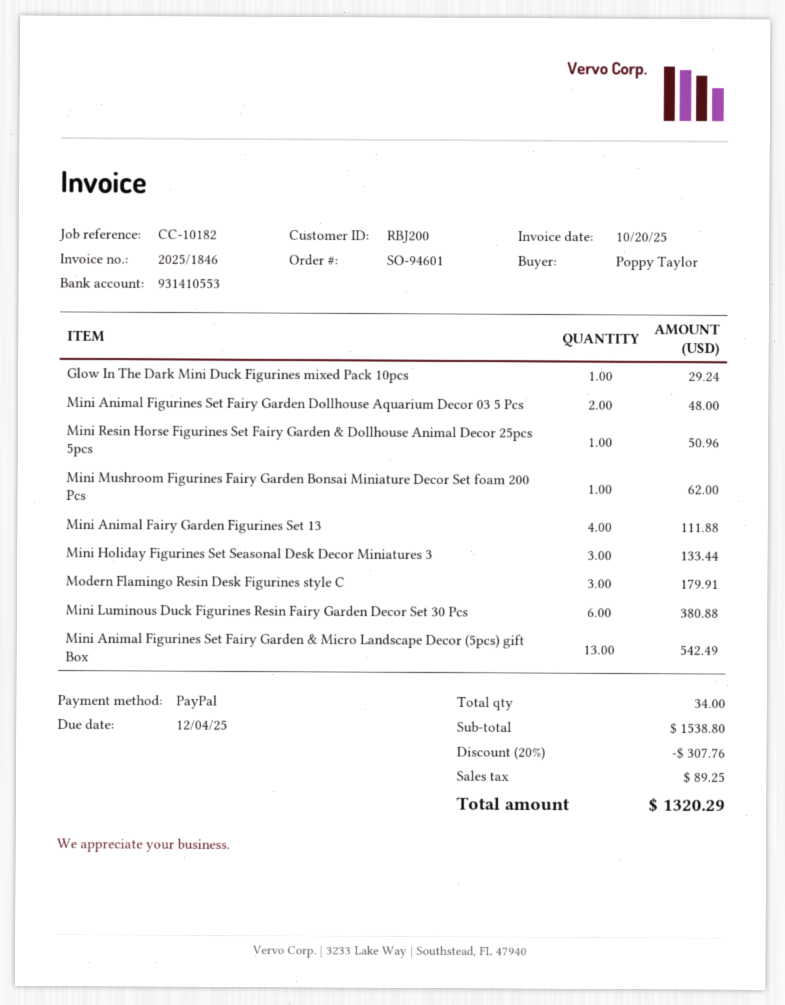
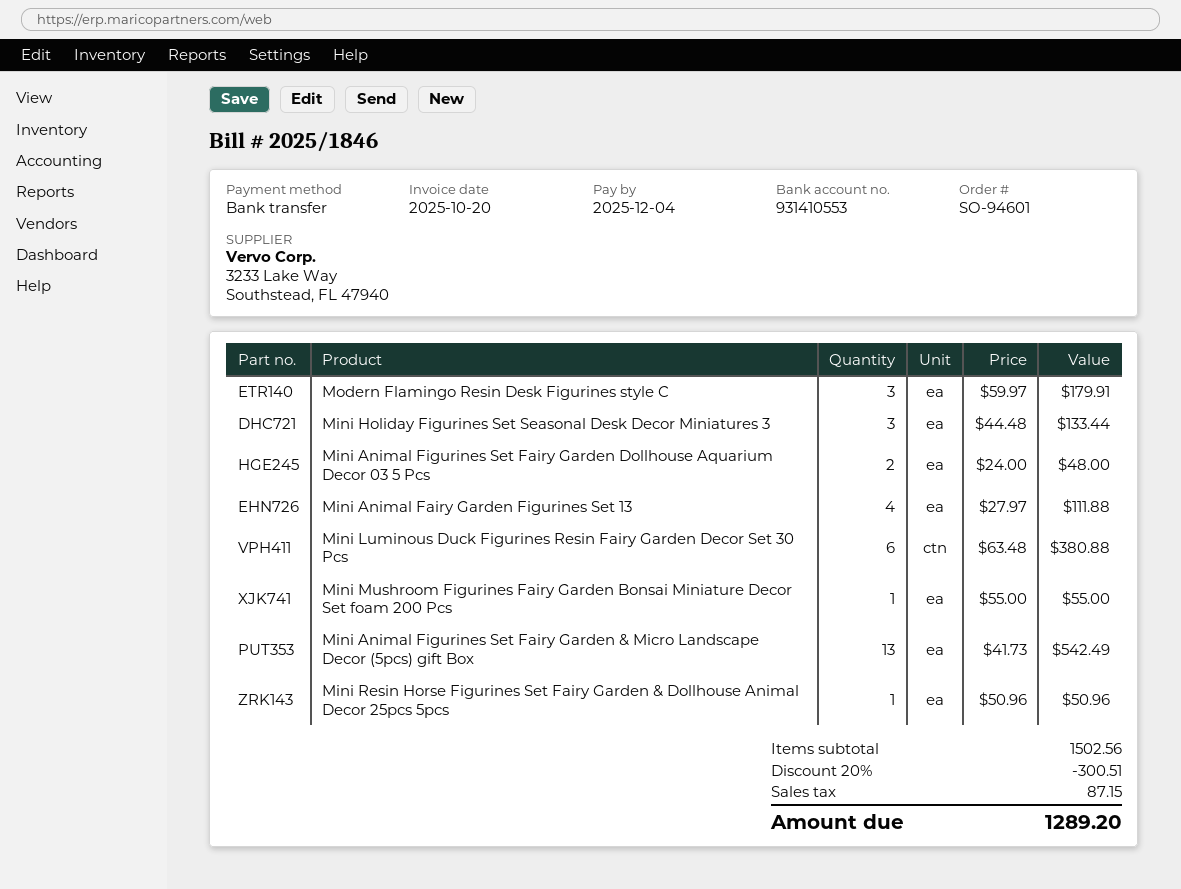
payment method: PayPal -> bank transfer
Glow In The Dark Mini Duck Figurines mixed Pack 10pcs: 1 for 29.24 -> none
Mini Mushroom Figurines Fairy Garden Bonsai Miniature Decor Set foam 200 Pcs: 1 for 62.00 -> 1 for 55.00
subtotal: 1538.80 -> 1502.56
discount: 20% = 307.76 -> 20% = 300.51
tax: 89.25 -> 87.15
total: 1320.29 -> 1289.20

